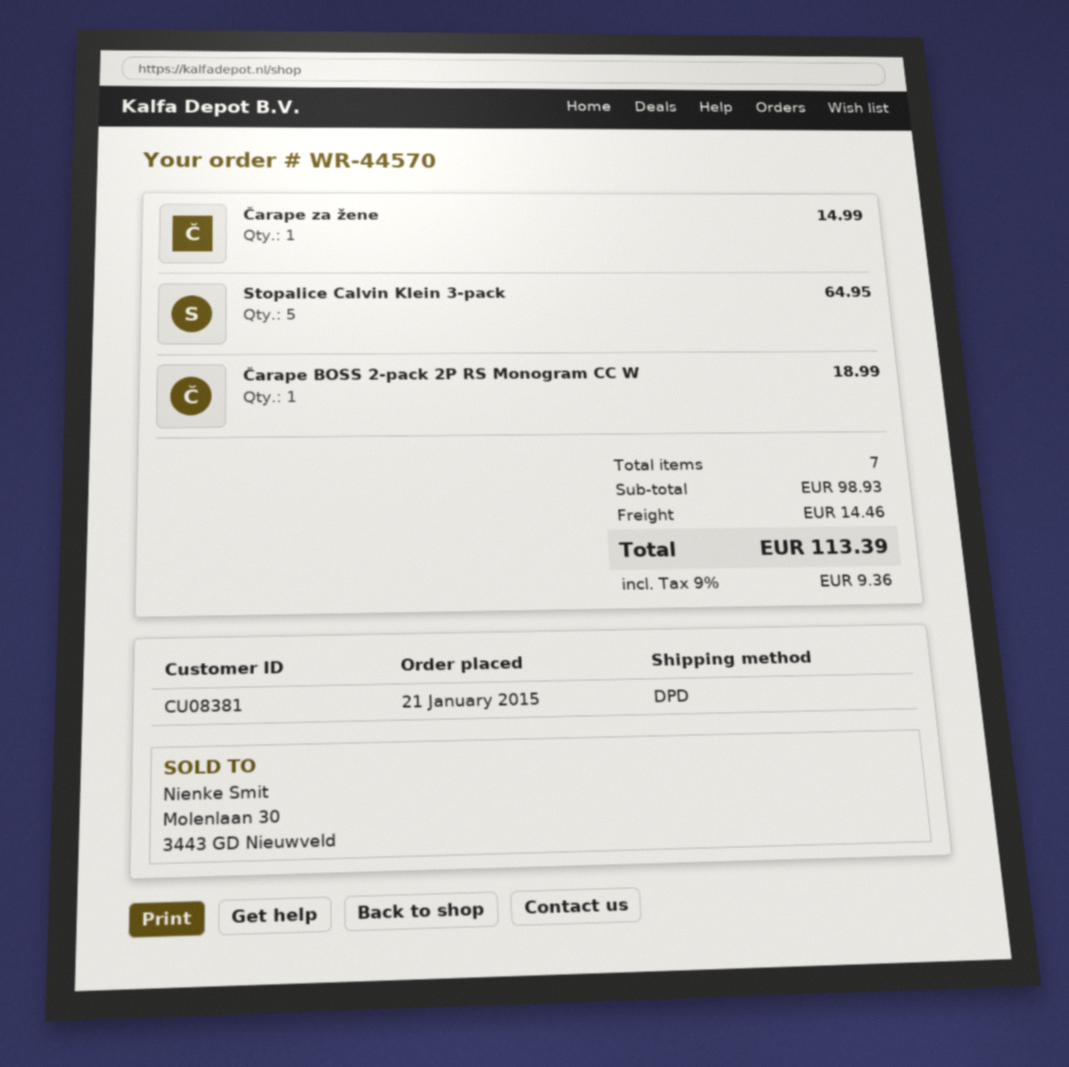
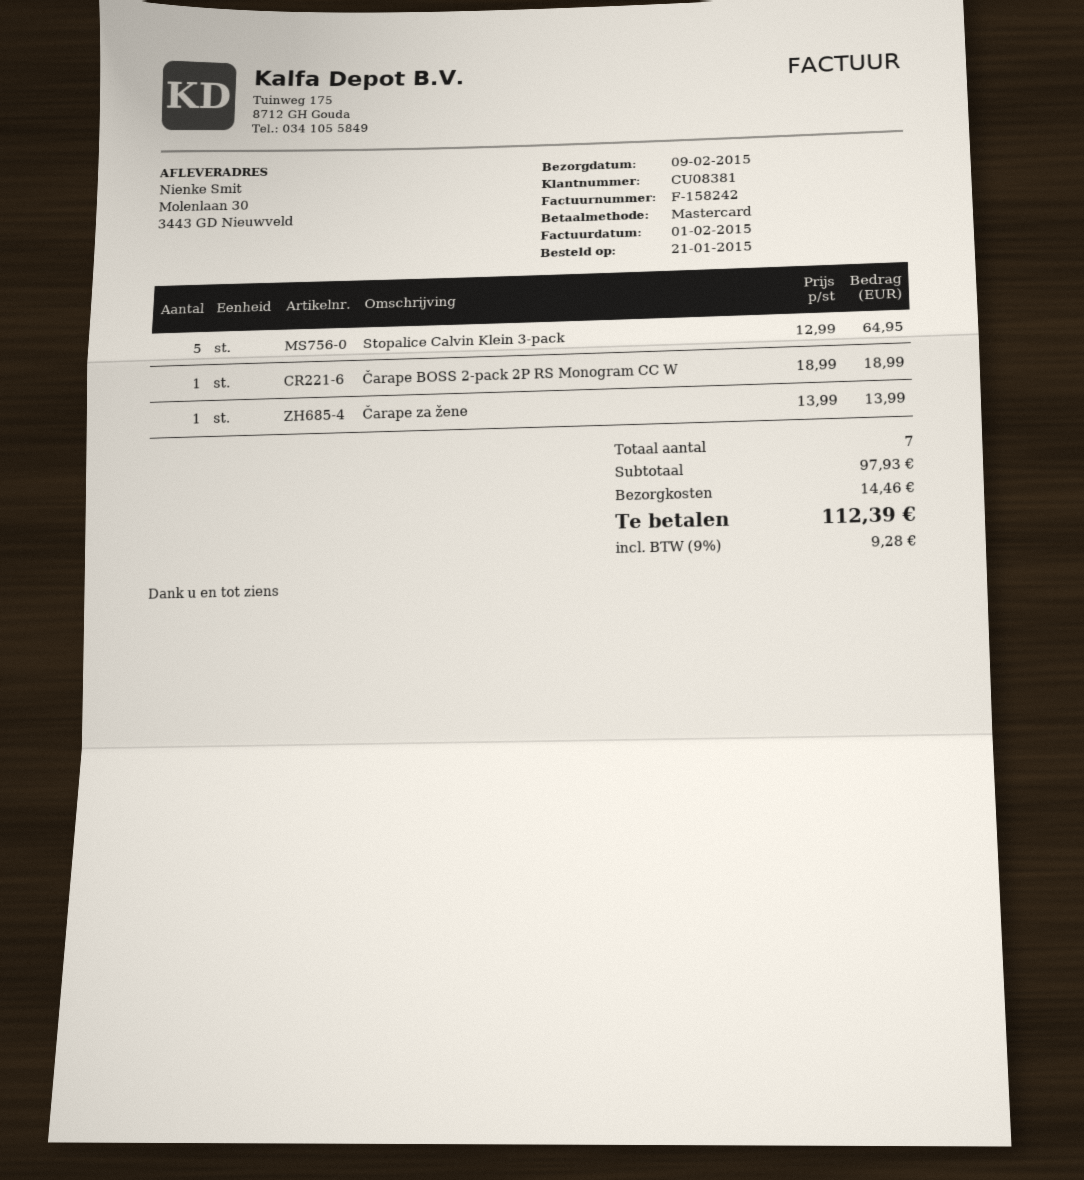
Čarape za žene: 1 for 14.99 -> 1 for 13.99
subtotal: 98.93 -> 97.93
tax: 9% = 9.36 -> 9% = 9.28
total: 113.39 -> 112.39

